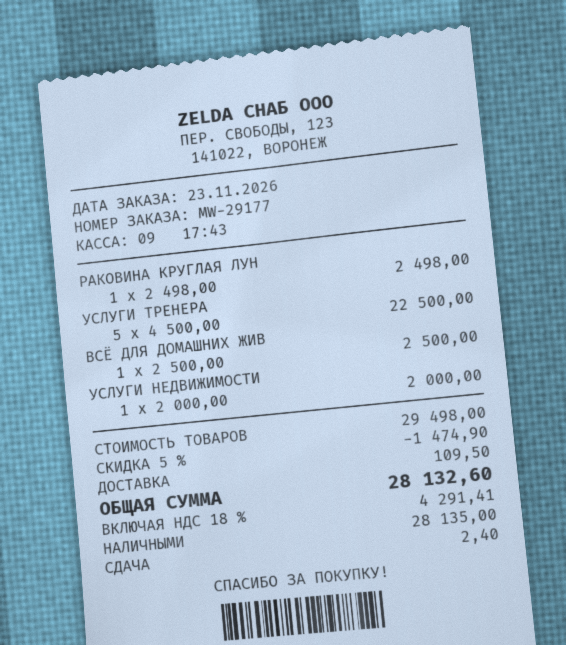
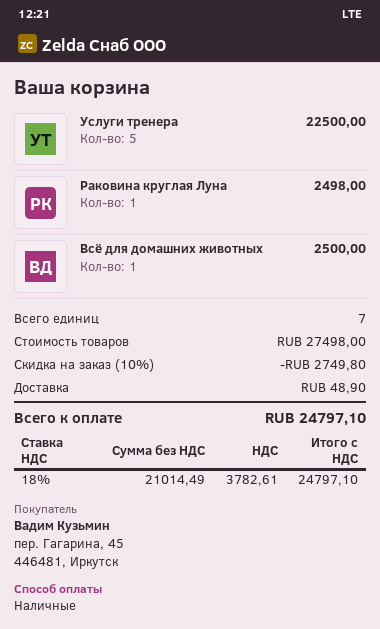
УСЛУГИ НЕДВИЖИМОСТИ: 1 for 2000.00 -> none
subtotal: 29498.00 -> 27498.00
discount: 5% = 1474.90 -> 10% = 2749.80
shipping: 109.50 -> 48.90
tax: 18% = 4291.41 -> 18% = 3782.61
total: 28132.60 -> 24797.10

